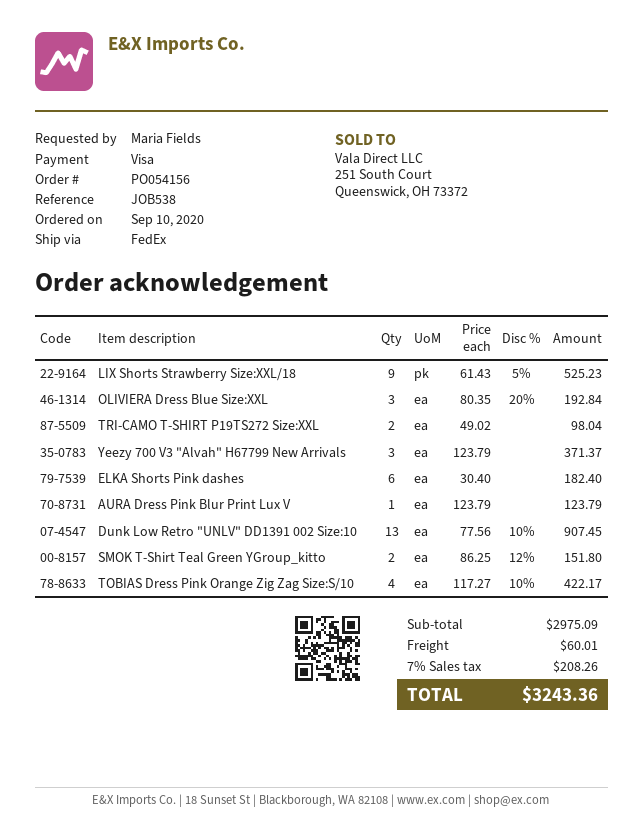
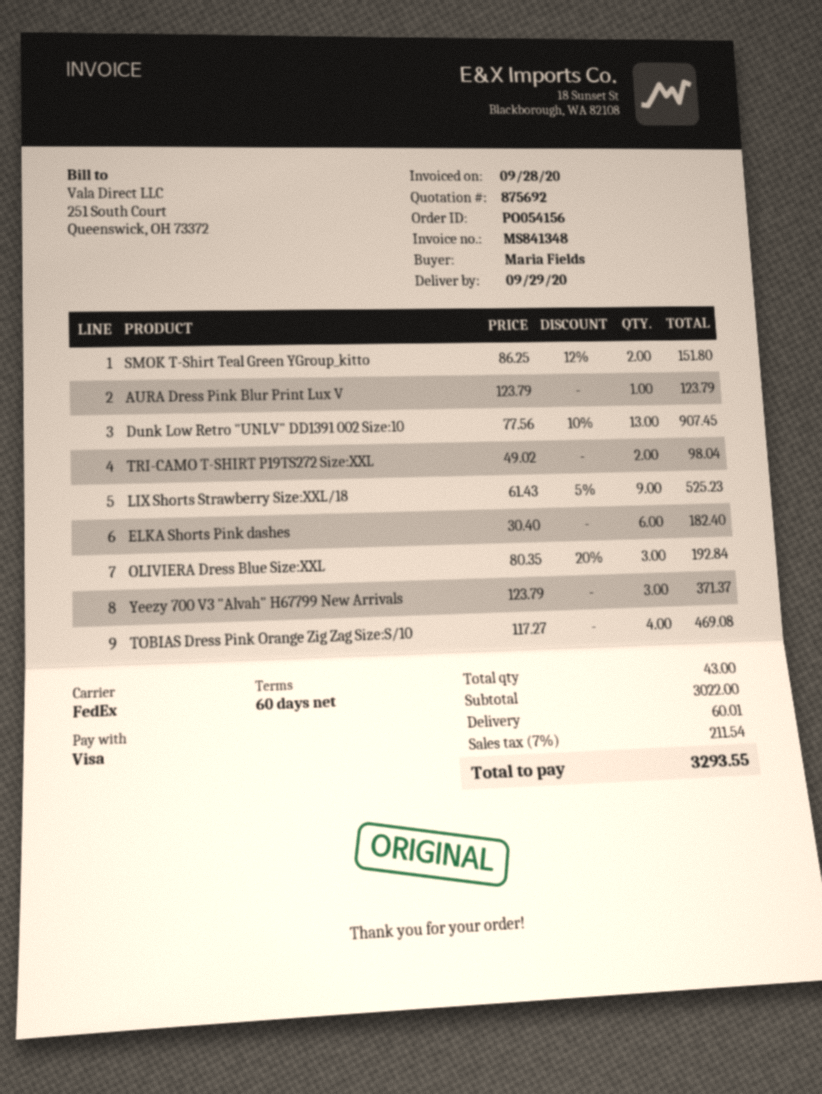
TOBIAS Dress Pink Orange Zig Zag Size:S/10: 4 x 117.27 - 10% = 422.17 -> 4 x 117.27 = 469.08
subtotal: 2975.09 -> 3022.00
tax: 7% = 208.26 -> 7% = 211.54
total: 3243.36 -> 3293.55

